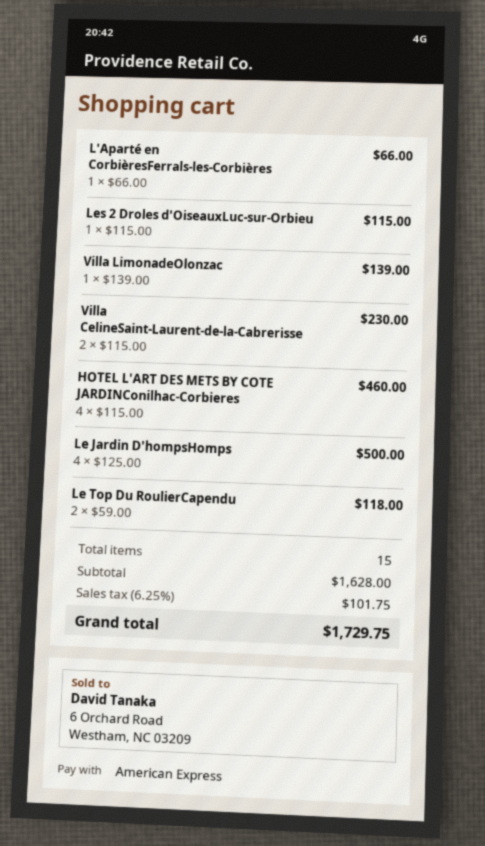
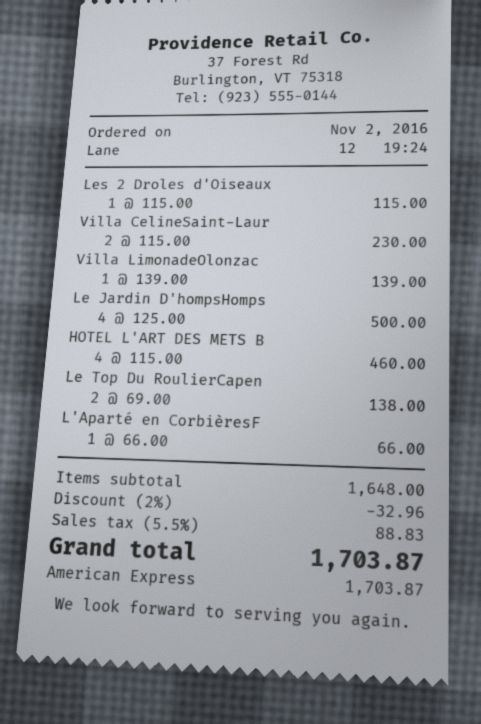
Le Top Du RoulierCapendu: 2 x 59.00 = 118.00 -> 2 x 69.00 = 138.00
subtotal: 1628.00 -> 1648.00
discount: none -> 2% = 32.96
tax: 6.25% = 101.75 -> 5.5% = 88.83
total: 1729.75 -> 1703.87

